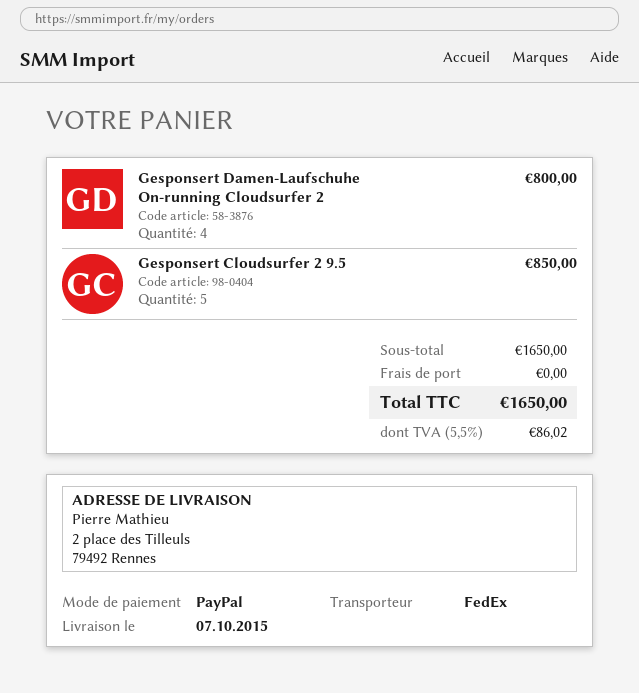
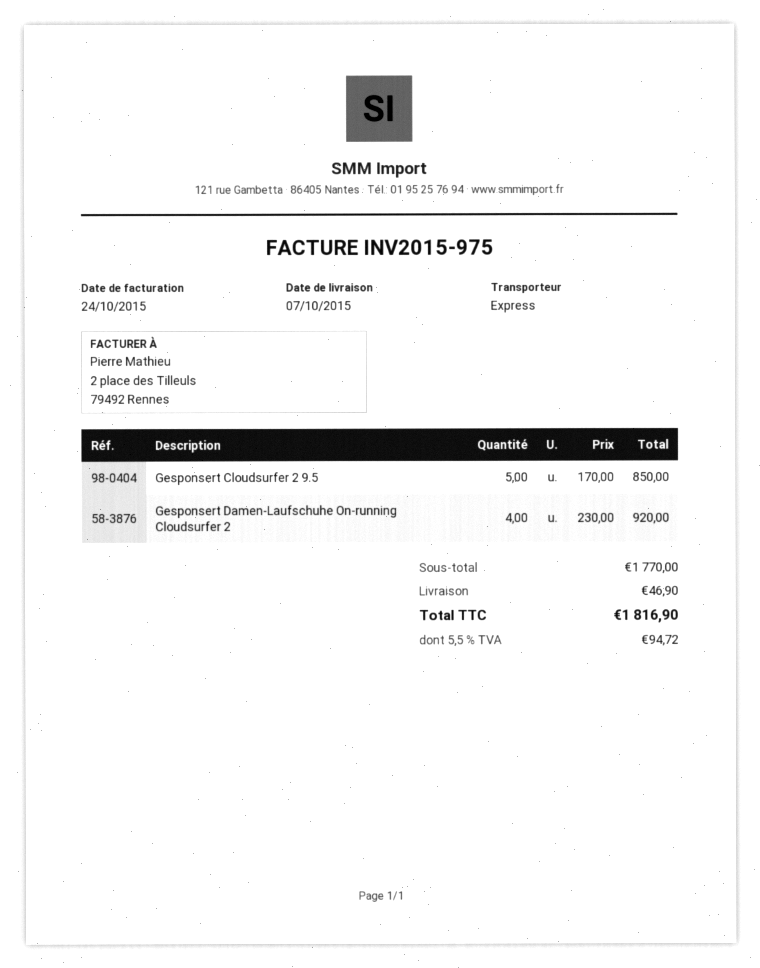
shipping method: FedEx -> express
Gesponsert Damen-Laufschuhe On-running Cloudsurfer 2: 4 for 800.00 -> 4 for 920.00
subtotal: 1650.00 -> 1770.00
shipping: 0.00 -> 46.90
tax: 5.5% = 86.02 -> 5.5% = 94.72
total: 1650.00 -> 1816.90

